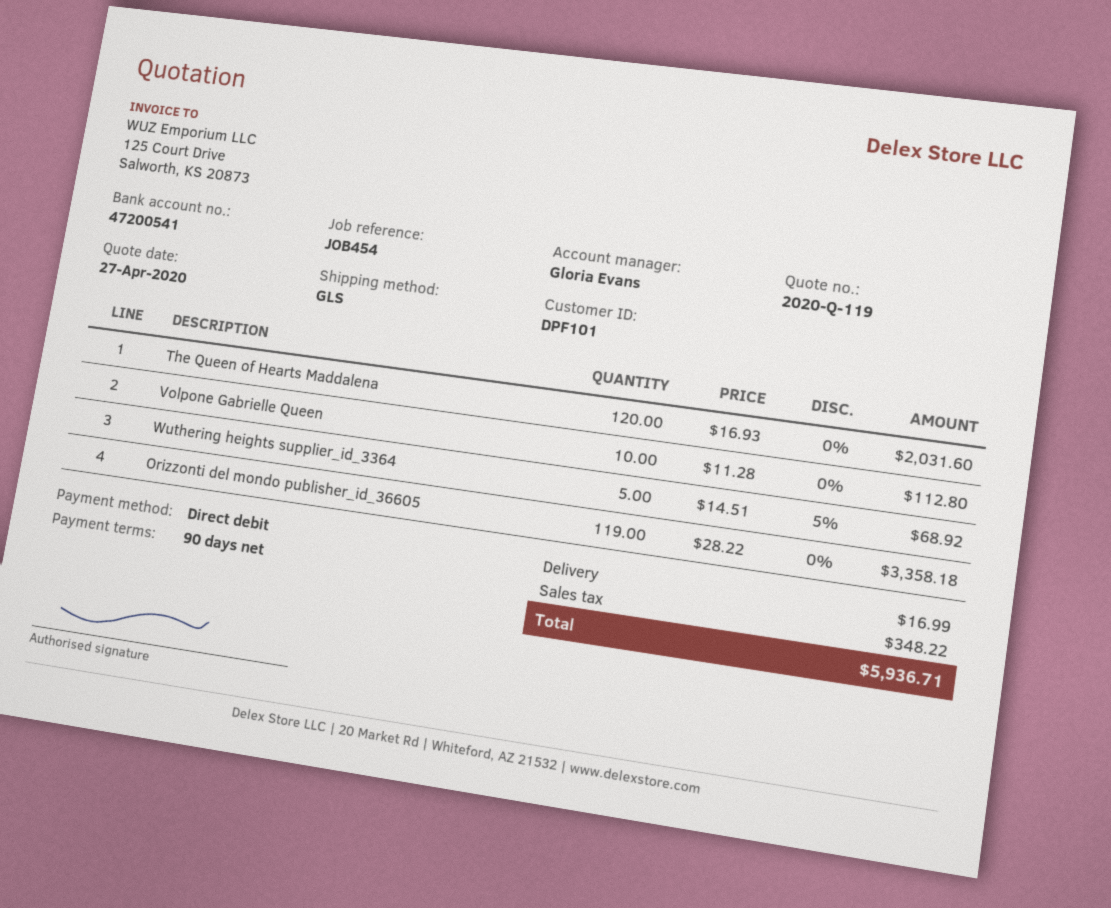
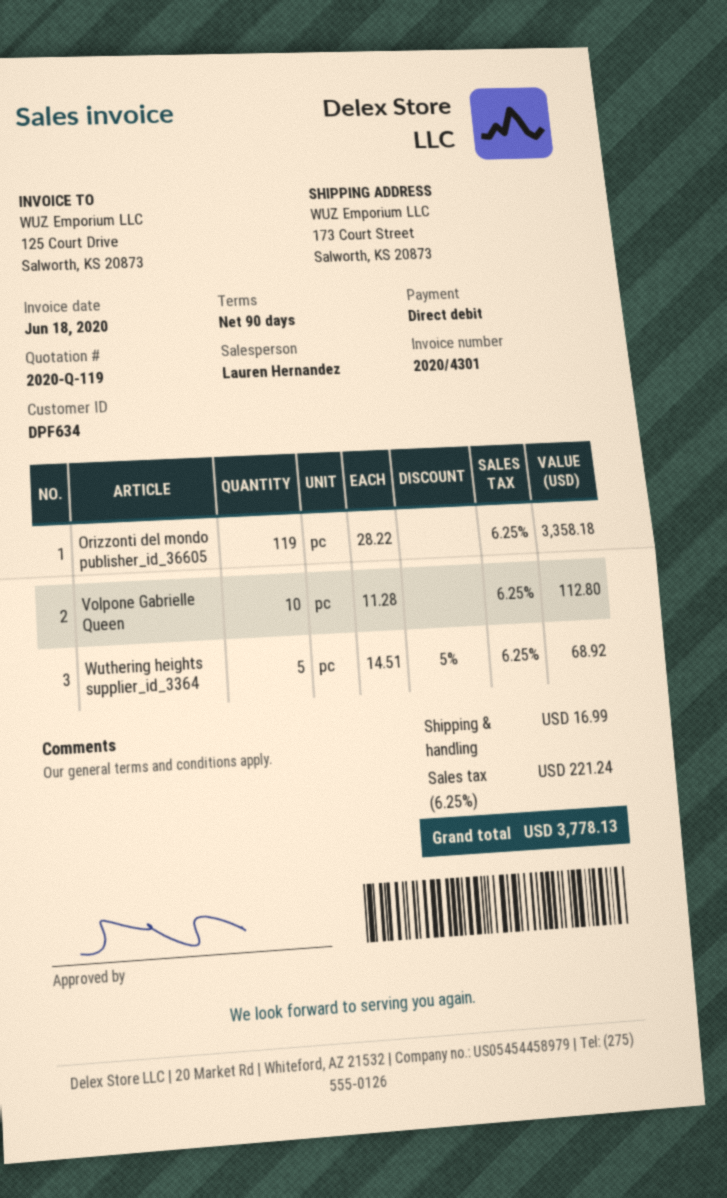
customer number: DPF101 -> DPF634
sales rep: Gloria Evans -> Lauren Hernandez
The Queen of Hearts Maddalena: 120 x 16.93 = 2031.60 -> none
tax: 348.22 -> 221.24
total: 5936.71 -> 3778.13

